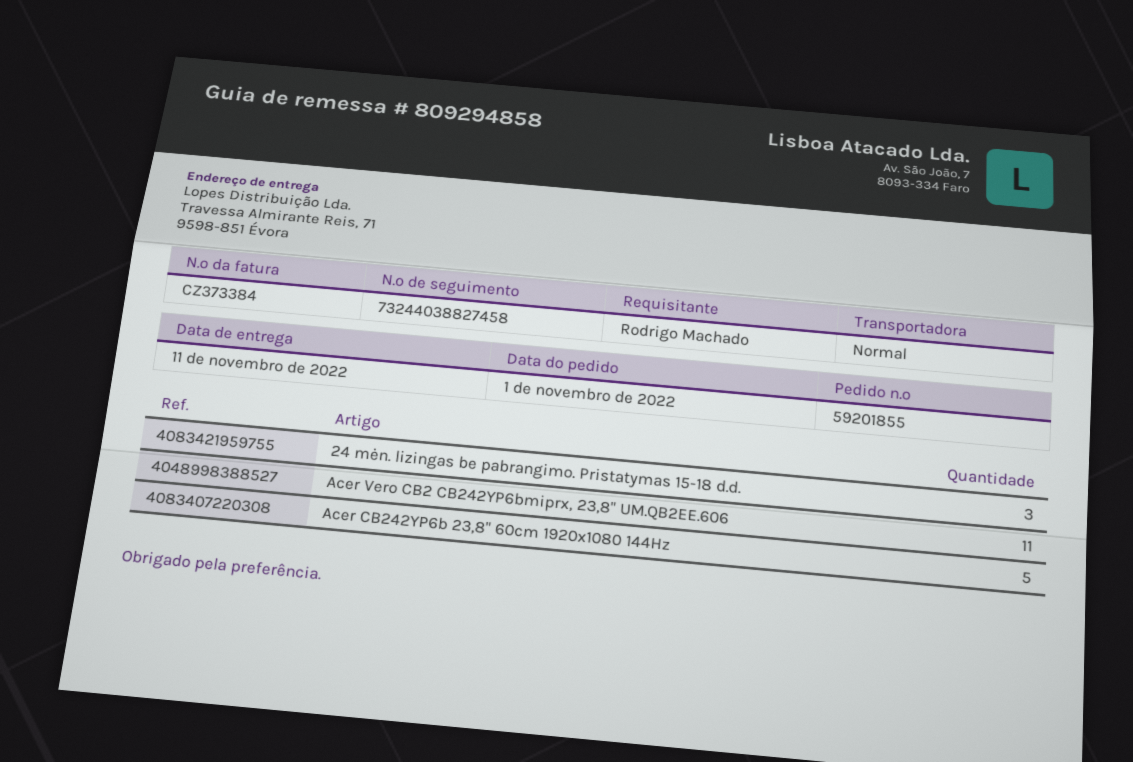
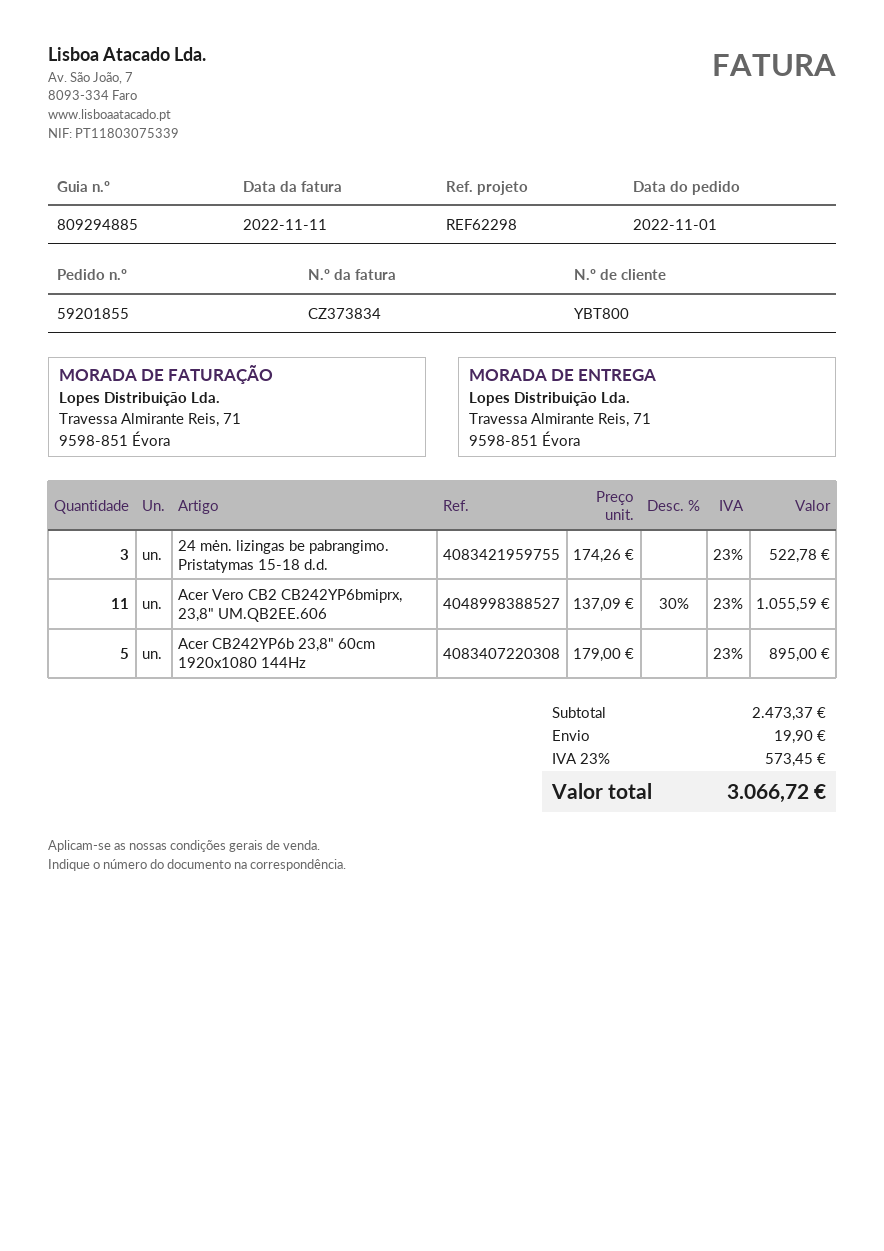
delivery note number: 809294858 -> 809294885
invoice number: CZ373384 -> CZ373834

